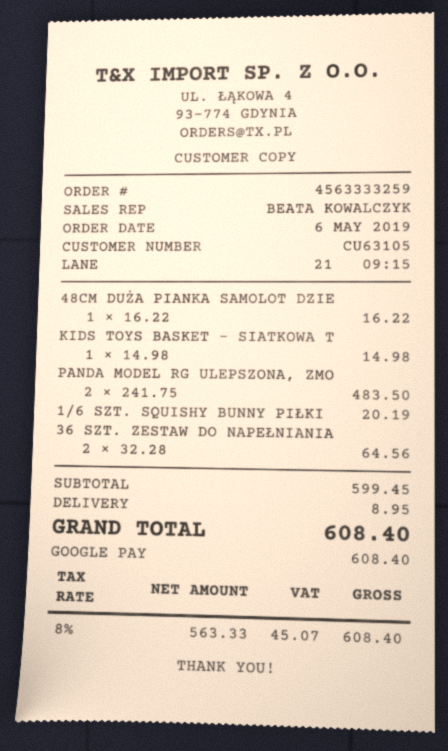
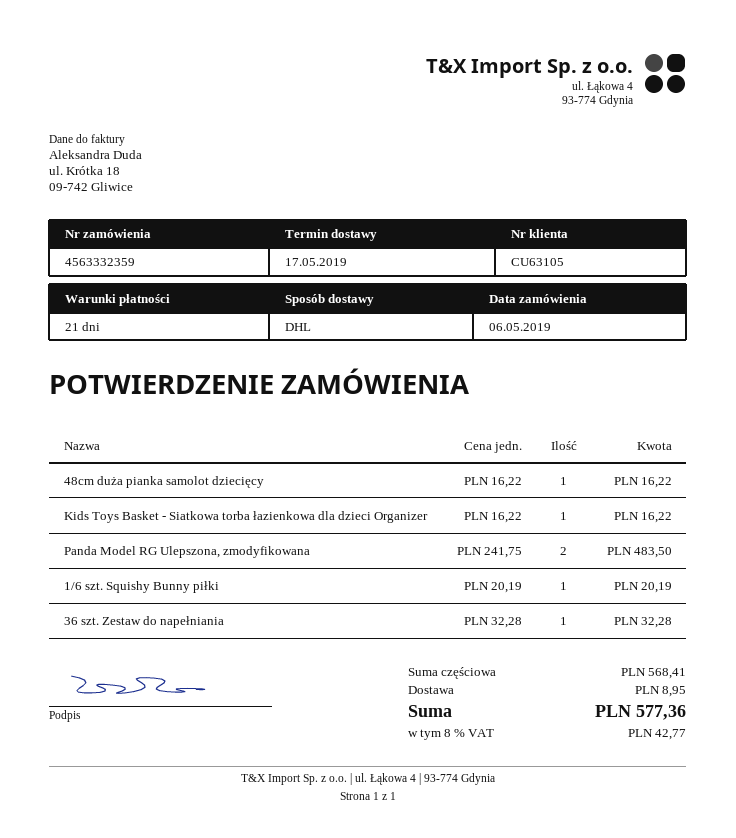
order number: 4563333259 -> 4563332359
KIDS TOYS BASKET - SIATKOWA T: 1 x 14.98 = 14.98 -> 1 x 16.22 = 16.22
36 SZT. ZESTAW DO NAPEŁNIANIA: 2 x 32.28 = 64.56 -> 1 x 32.28 = 32.28
subtotal: 599.45 -> 568.41
tax: 8% = 45.07 -> 8% = 42.77
total: 608.40 -> 577.36

